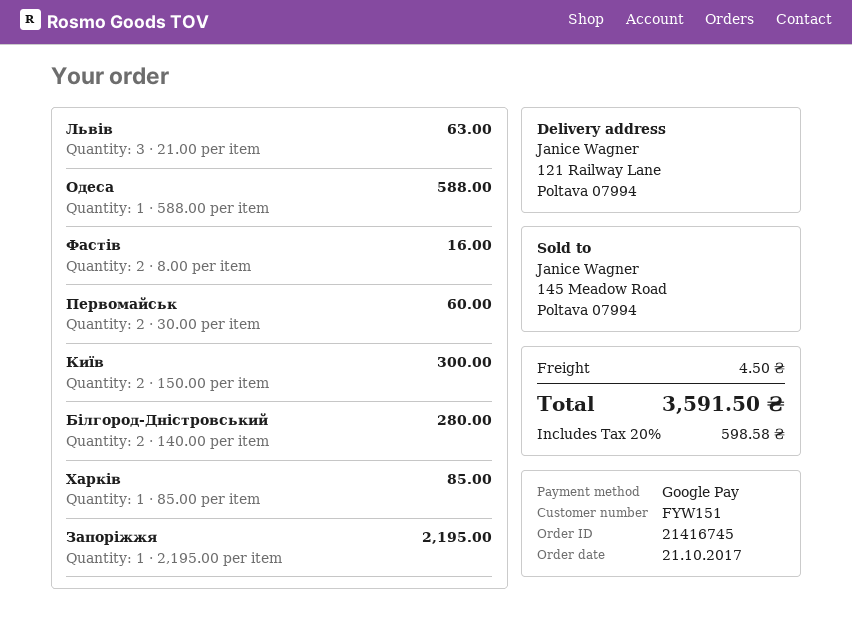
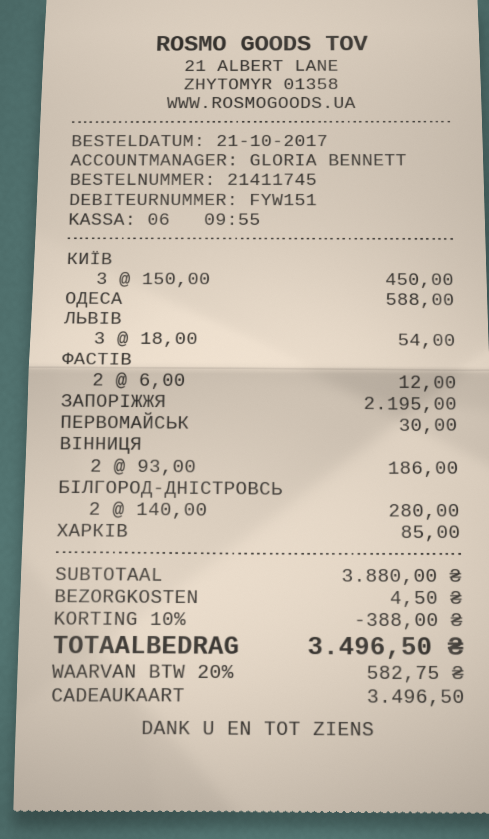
order number: 21416745 -> 21411745
payment method: Google Pay -> gift card
Львів: 3 x 21.00 = 63.00 -> 3 x 18.00 = 54.00
Фастів: 2 x 8.00 = 16.00 -> 2 x 6.00 = 12.00
Первомайськ: 2 x 30.00 = 60.00 -> 1 x 30.00 = 30.00
Київ: 2 x 150.00 = 300.00 -> 3 x 150.00 = 450.00
ВІННИЦЯ: none -> 2 x 93.00 = 186.00
discount: none -> 10% = 388.00
tax: 20% = 598.58 -> 20% = 582.75
total: 3591.50 -> 3496.50

